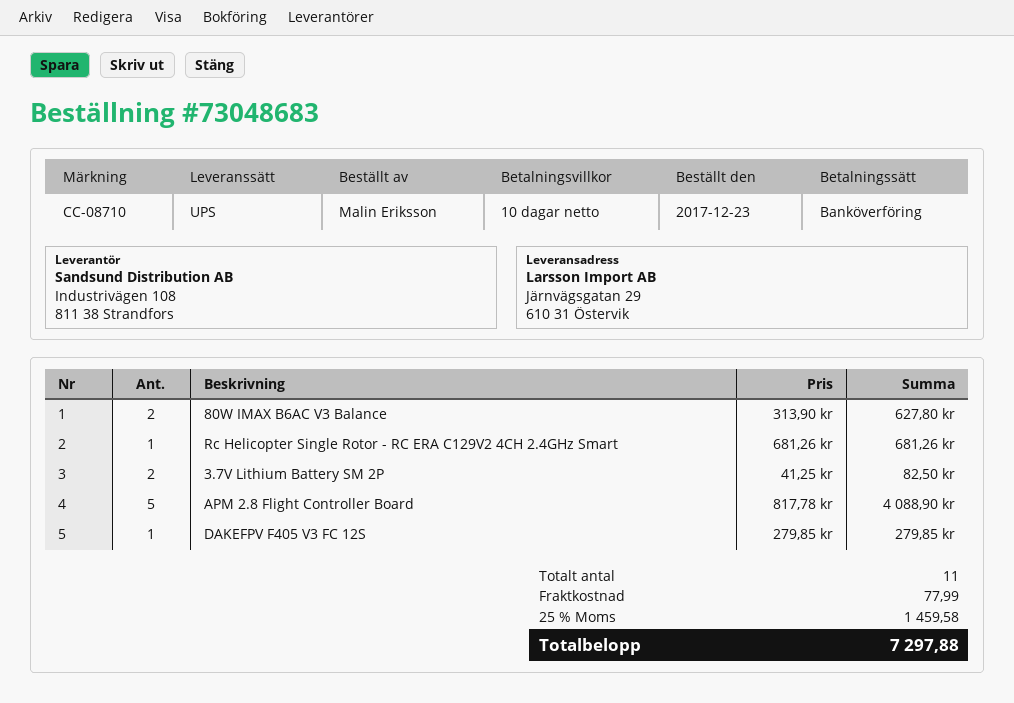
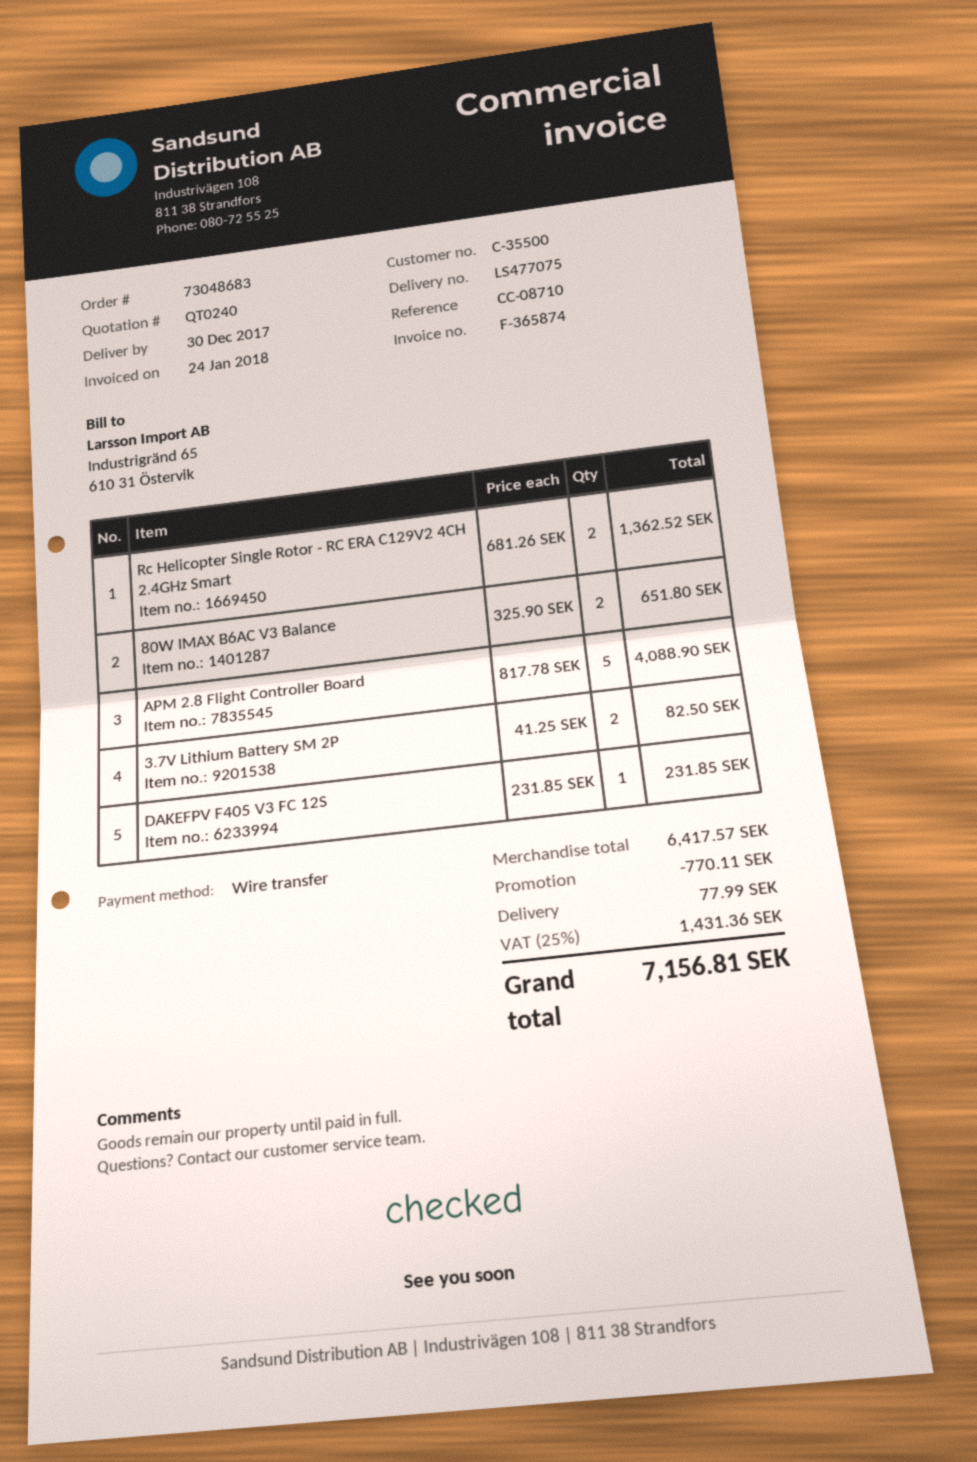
80W IMAX B6AC V3 Balance: 2 x 313.90 = 627.80 -> 2 x 325.90 = 651.80
Rc Helicopter Single Rotor - RC ERA C129V2 4CH 2.4GHz Smart: 1 x 681.26 = 681.26 -> 2 x 681.26 = 1362.52
DAKEFPV F405 V3 FC 12S: 1 x 279.85 = 279.85 -> 1 x 231.85 = 231.85
discount: none -> 770.11
tax: 25% = 1459.58 -> 25% = 1431.36
total: 7297.88 -> 7156.81

